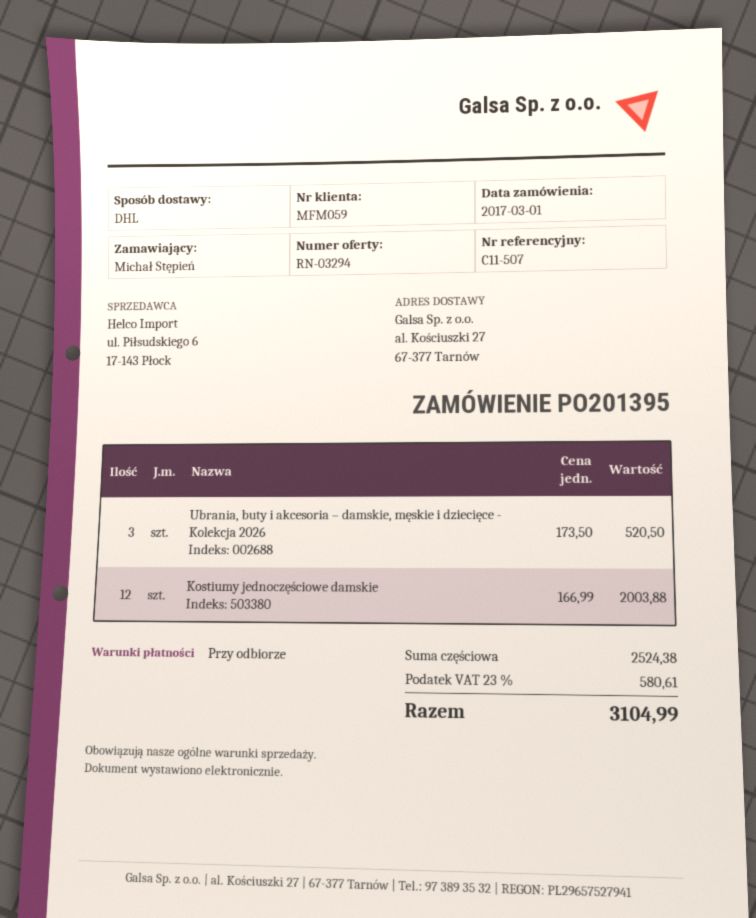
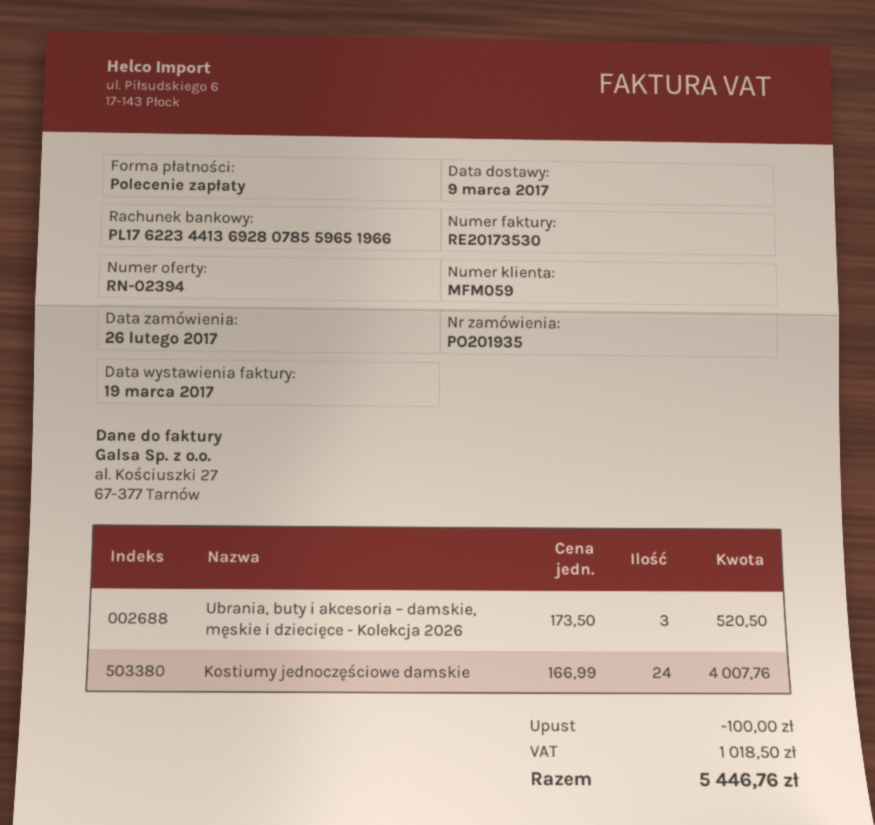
quote number: RN-03294 -> RN-02394
order number: PO201395 -> PO201935
order date: 2017-03-01 -> 2017-02-26
Kostiumy jednoczęściowe damskie: 12 x 166.99 = 2003.88 -> 24 x 166.99 = 4007.76
discount: none -> 100.00
tax: 580.61 -> 1018.50
total: 3104.99 -> 5446.76

